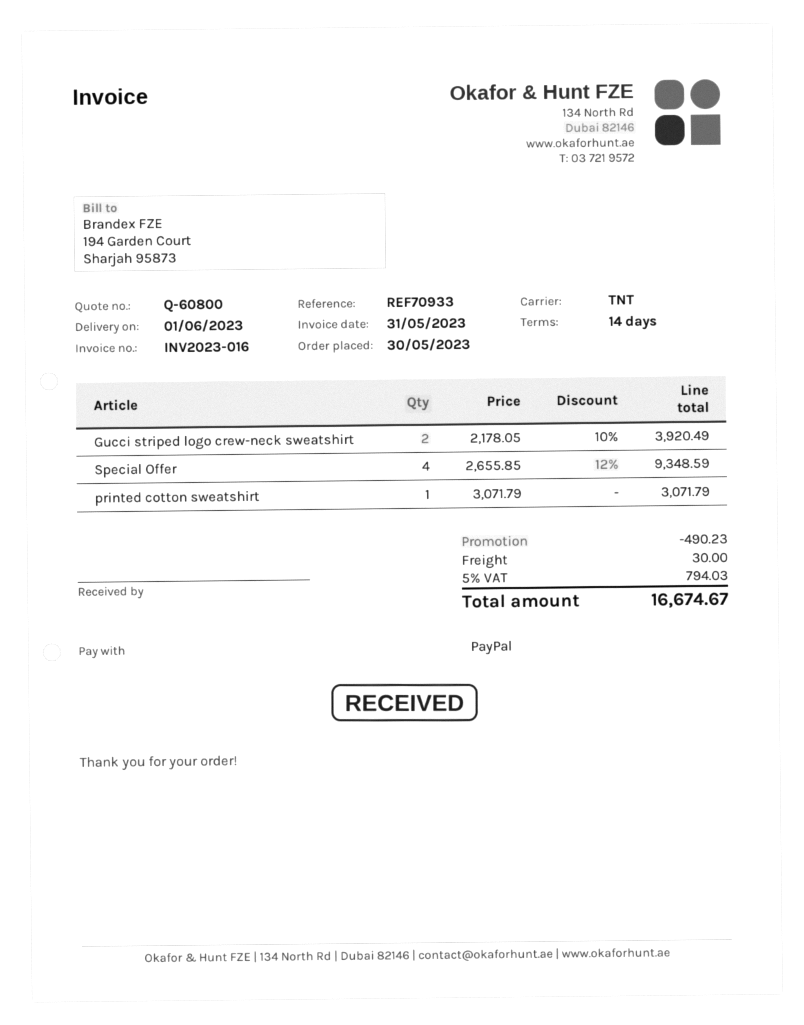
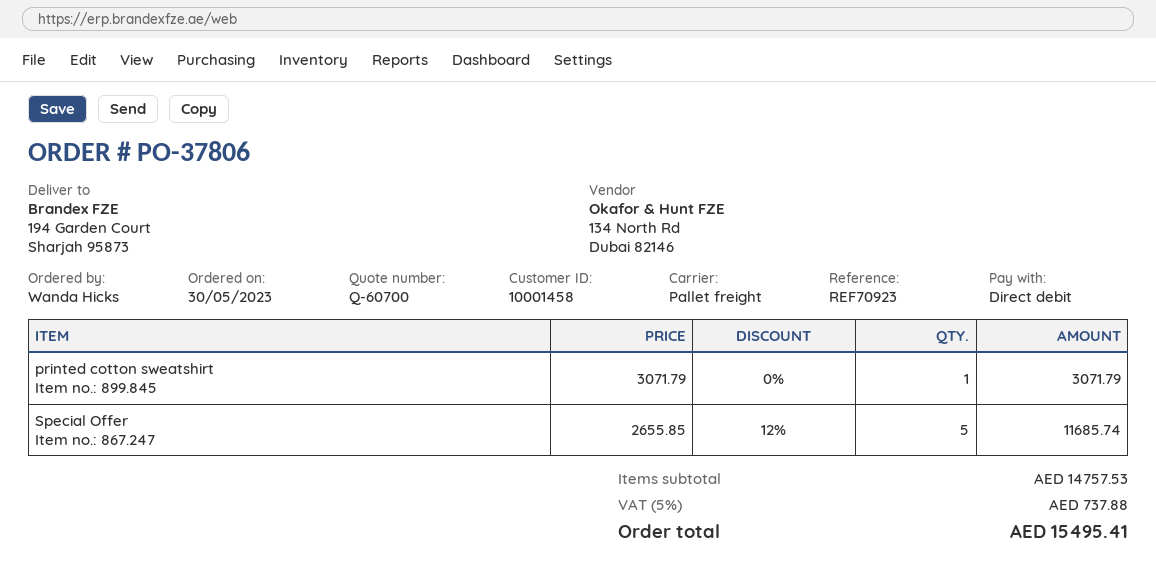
quote number: Q-60800 -> Q-60700
reference: REF70933 -> REF70923
payment method: PayPal -> direct debit
shipping method: TNT -> pallet freight
Gucci striped logo crew-neck sweatshirt: 2 x 2178.05 - 10% = 3920.49 -> none
Special Offer: 4 x 2655.85 - 12% = 9348.59 -> 5 x 2655.85 - 12% = 11685.74
discount: 490.23 -> none
shipping: 30.00 -> none
tax: 5% = 794.03 -> 5% = 737.88
total: 16674.67 -> 15495.41

